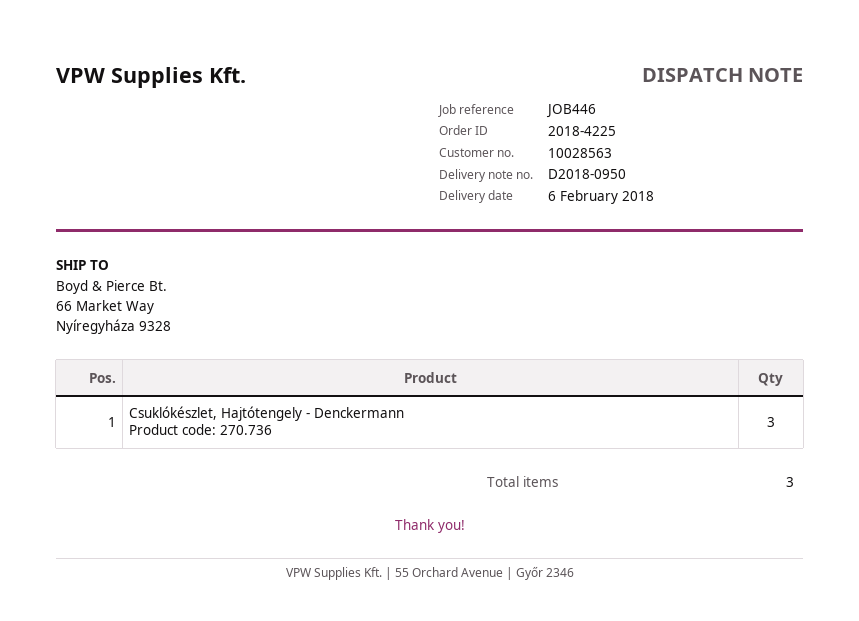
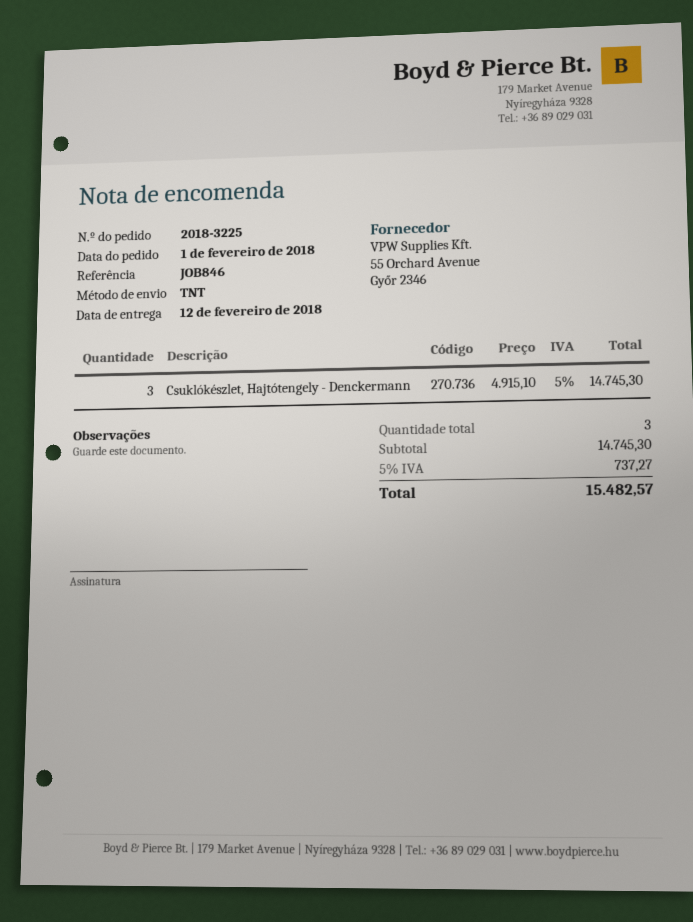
order number: 2018-4225 -> 2018-3225
delivery date: 2018-02-06 -> 2018-02-12
reference: JOB446 -> JOB846

